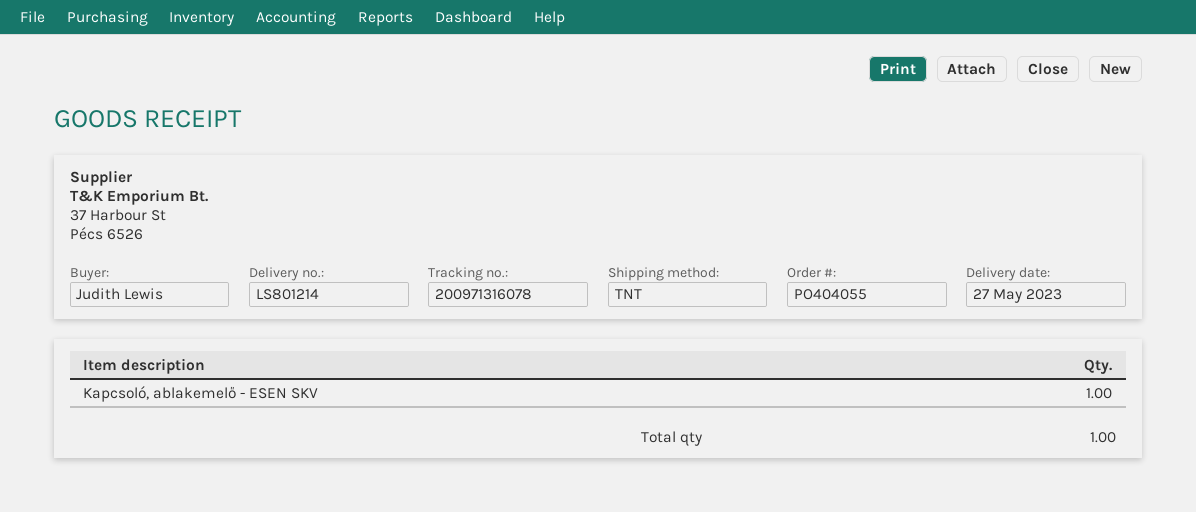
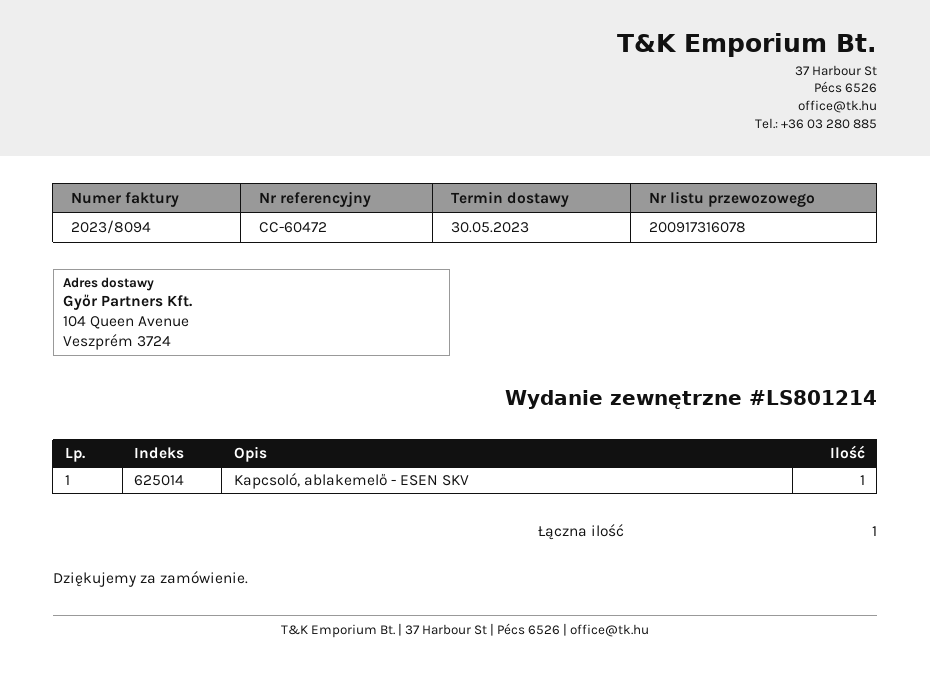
delivery date: 2023-05-27 -> 2023-05-30
tracking number: 200971316078 -> 200917316078

